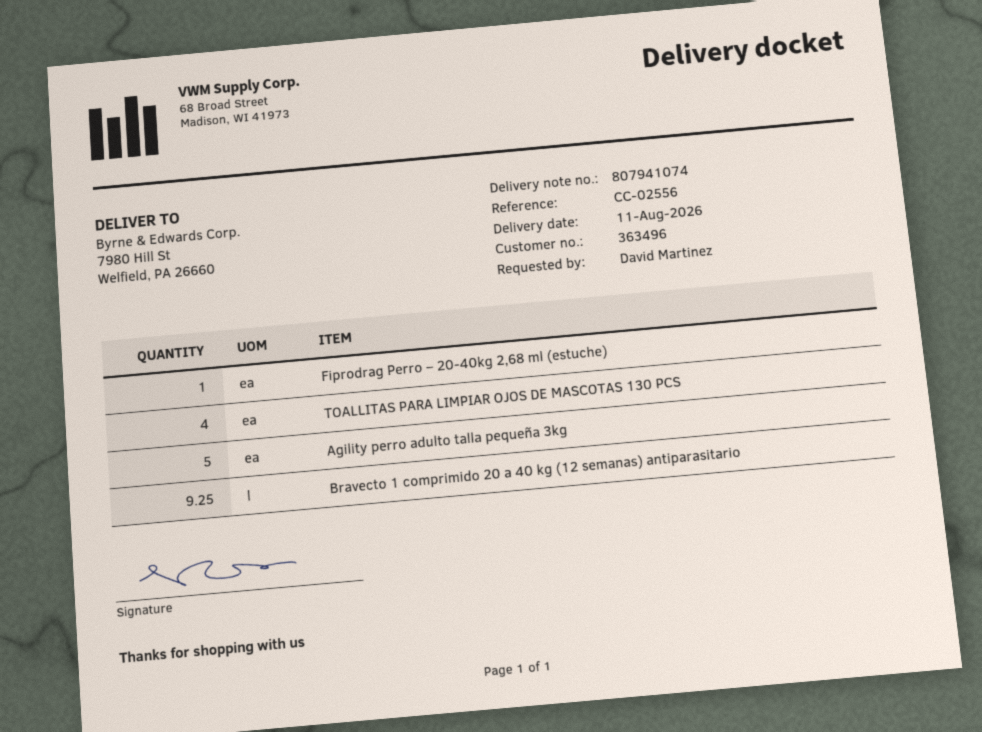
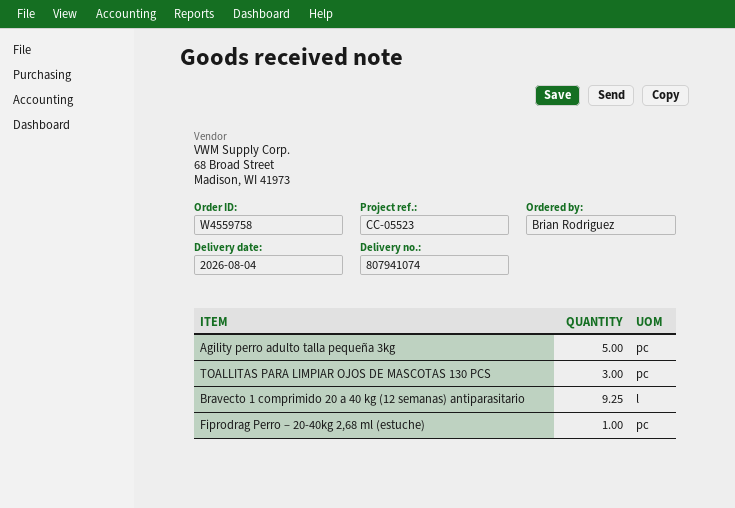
delivery date: 2026-08-11 -> 2026-08-04
reference: CC-02556 -> CC-05523
ordered by: David Martinez -> Brian Rodriguez
TOALLITAS PARA LIMPIAR OJOS DE MASCOTAS 130 PCS: 4 -> 3

